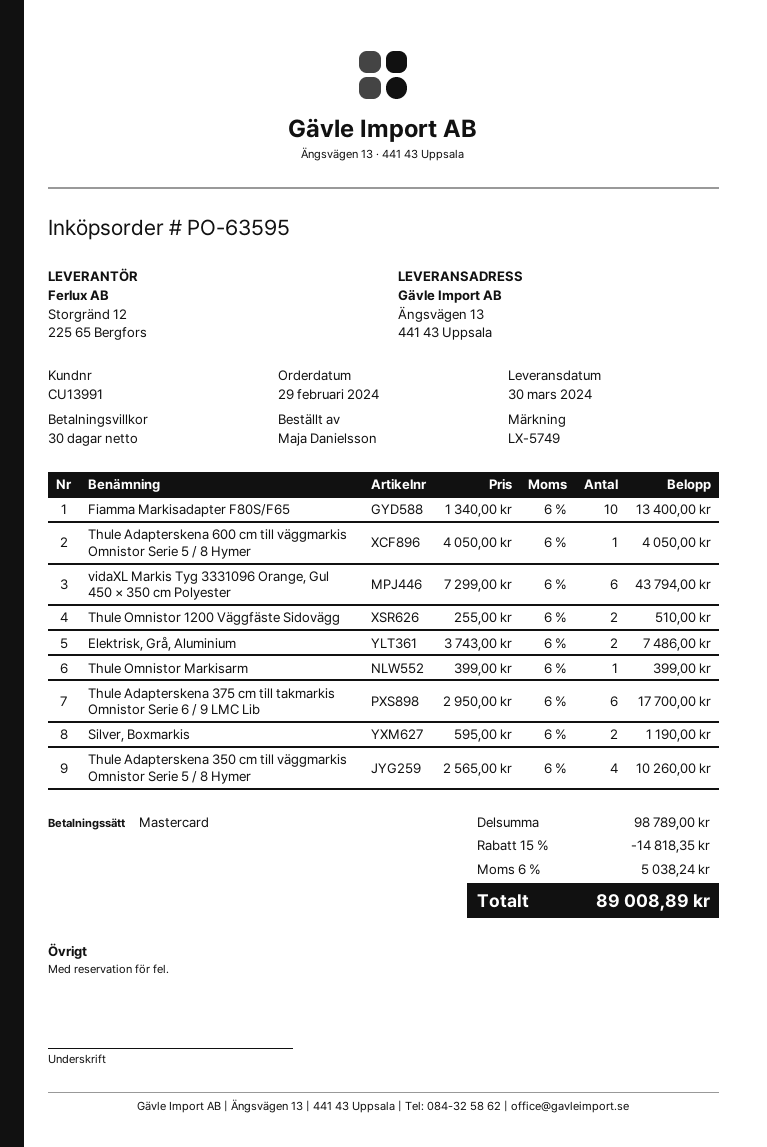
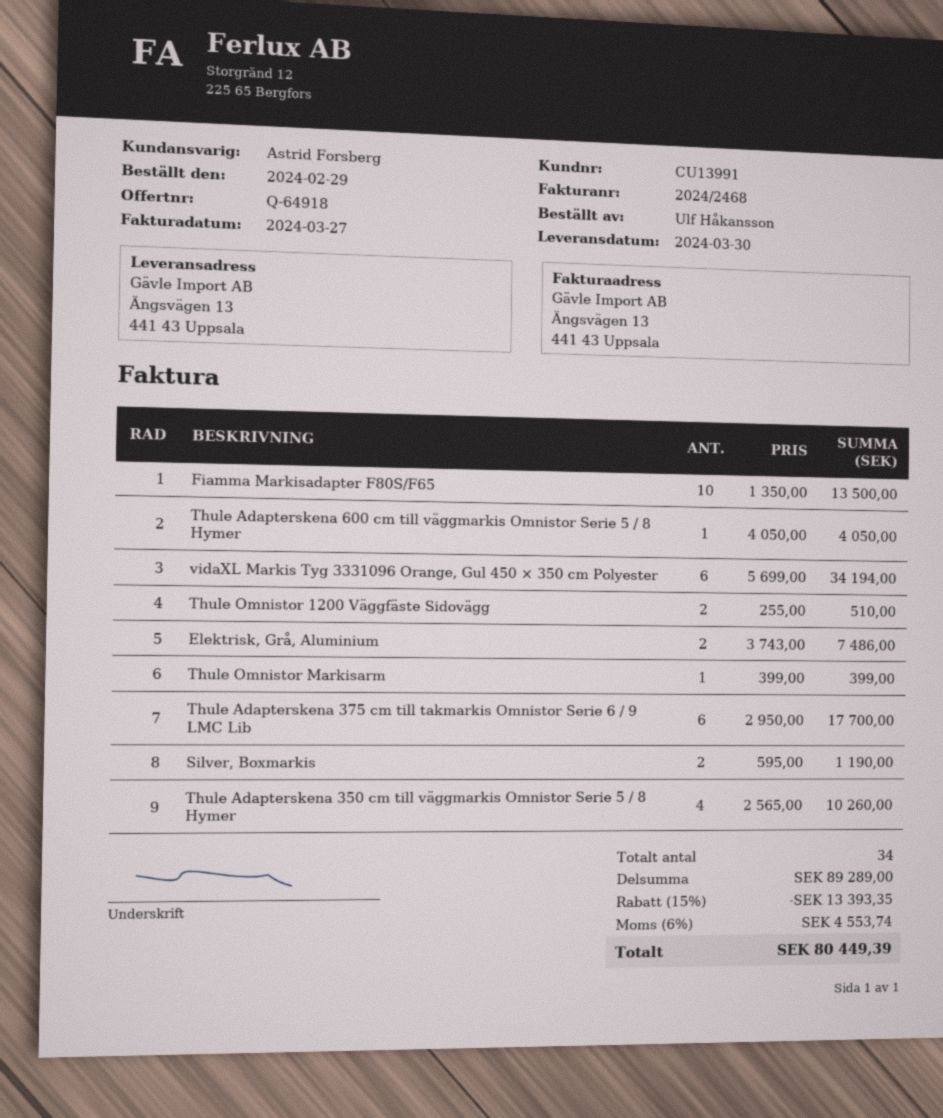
ordered by: Maja Danielsson -> Ulf Håkansson
Fiamma Markisadapter F80S/F65: 10 x 1340.00 = 13400.00 -> 10 x 1350.00 = 13500.00
vidaXL Markis Tyg 3331096 Orange, Gul 450 × 350 cm Polyester: 6 x 7299.00 = 43794.00 -> 6 x 5699.00 = 34194.00
subtotal: 98789.00 -> 89289.00
discount: 15% = 14818.35 -> 15% = 13393.35
tax: 6% = 5038.24 -> 6% = 4553.74
total: 89008.89 -> 80449.39

